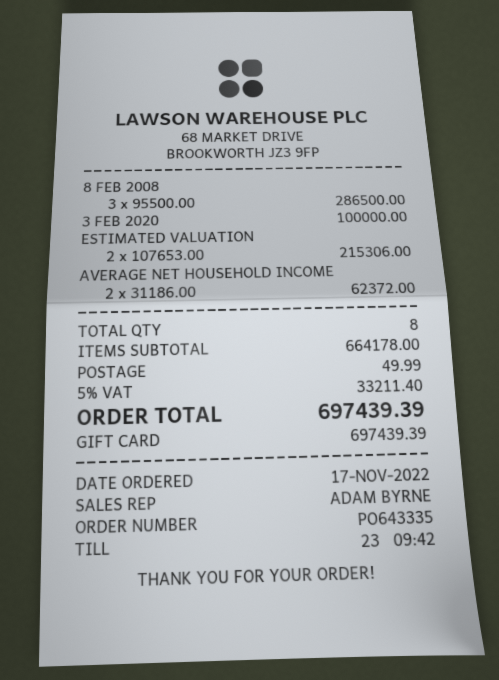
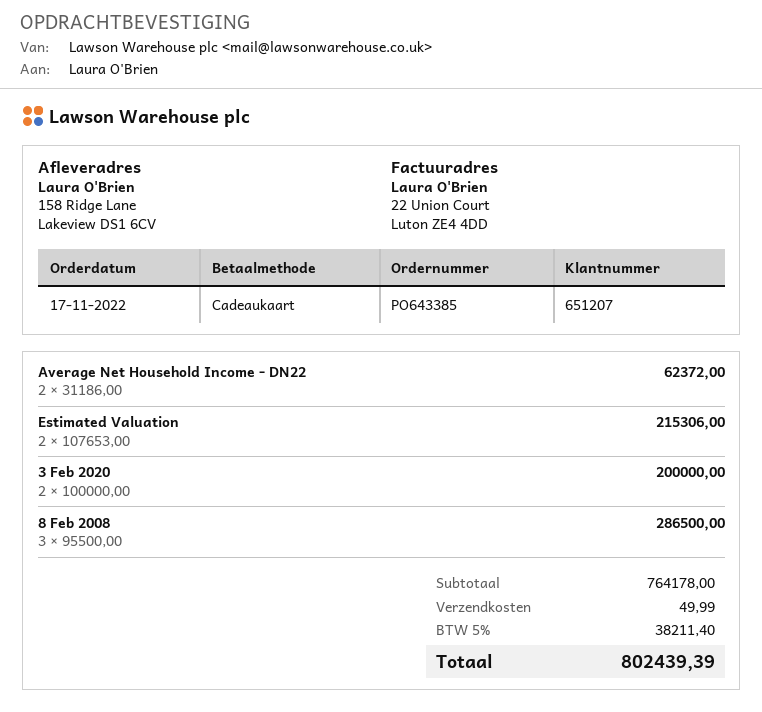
order number: PO643335 -> PO643385
3 FEB 2020: 1 x 100000.00 = 100000.00 -> 2 x 100000.00 = 200000.00
subtotal: 664178.00 -> 764178.00
tax: 5% = 33211.40 -> 5% = 38211.40
total: 697439.39 -> 802439.39

